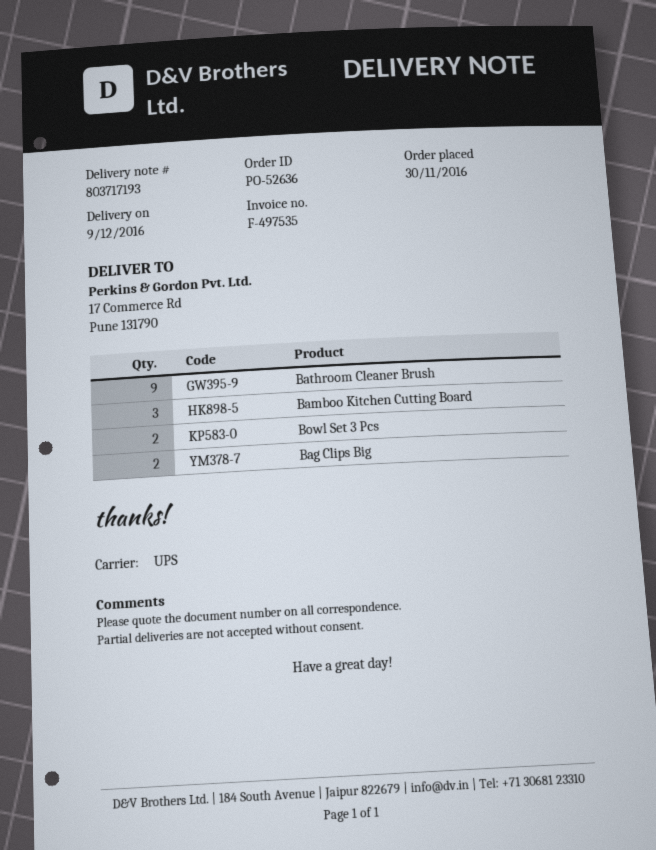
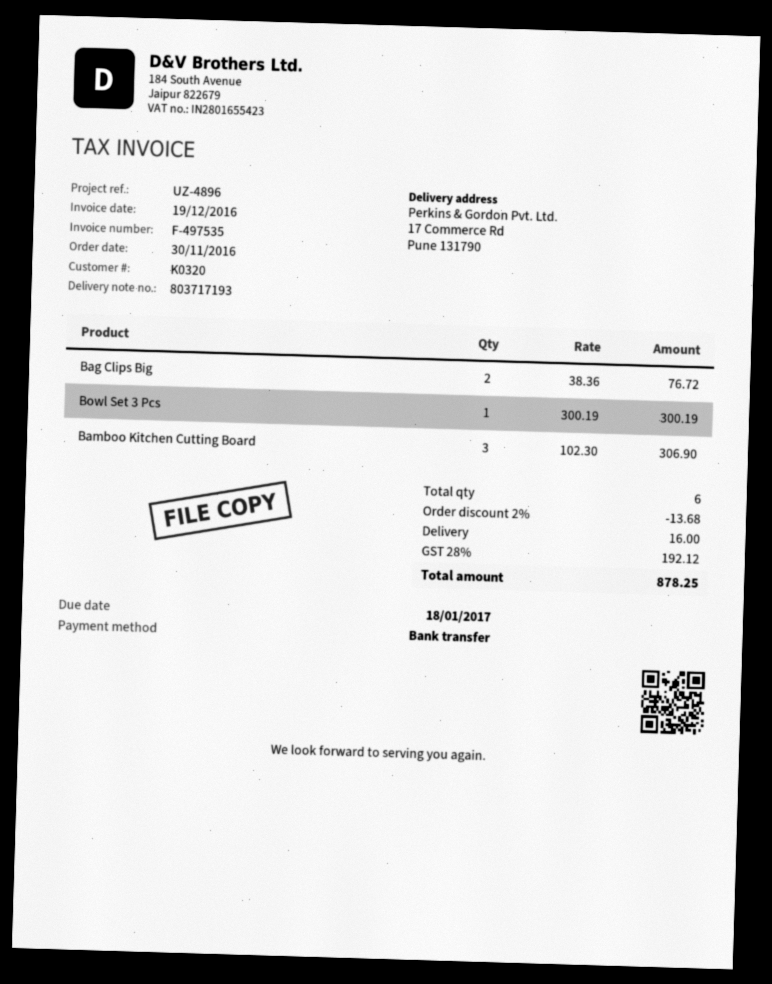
Bathroom Cleaner Brush: 9 -> none
Bowl Set 3 Pcs: 2 -> 1

